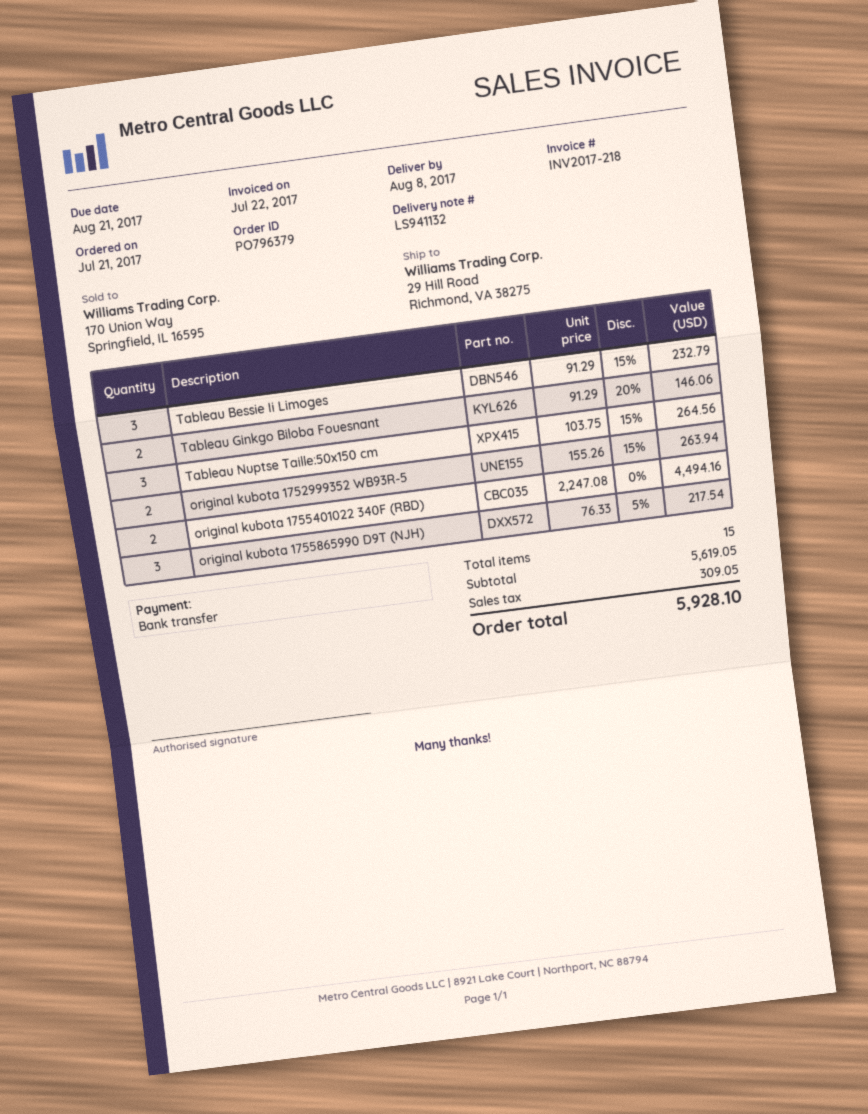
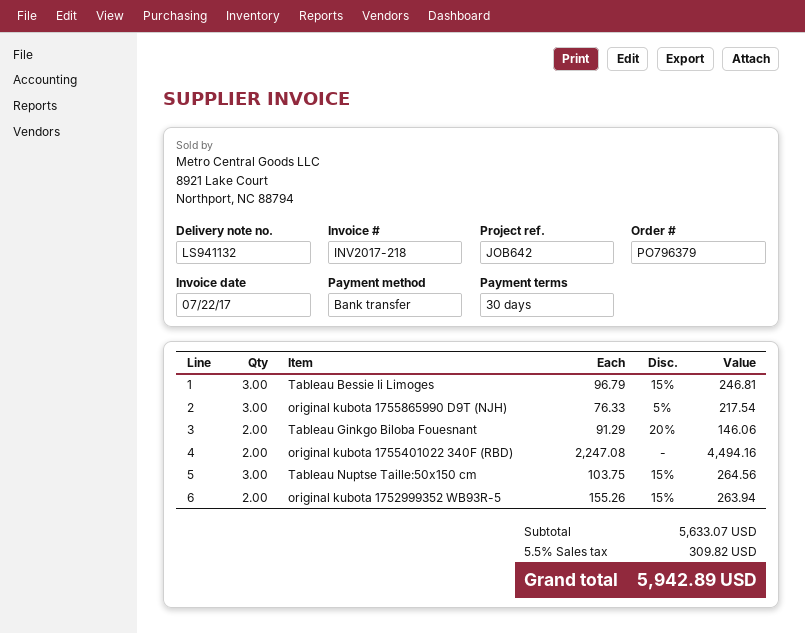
Tableau Bessie Ii Limoges: 3 x 91.29 - 15% = 232.79 -> 3 x 96.79 - 15% = 246.81
subtotal: 5619.05 -> 5633.07
tax: 309.05 -> 309.82
total: 5928.10 -> 5942.89

